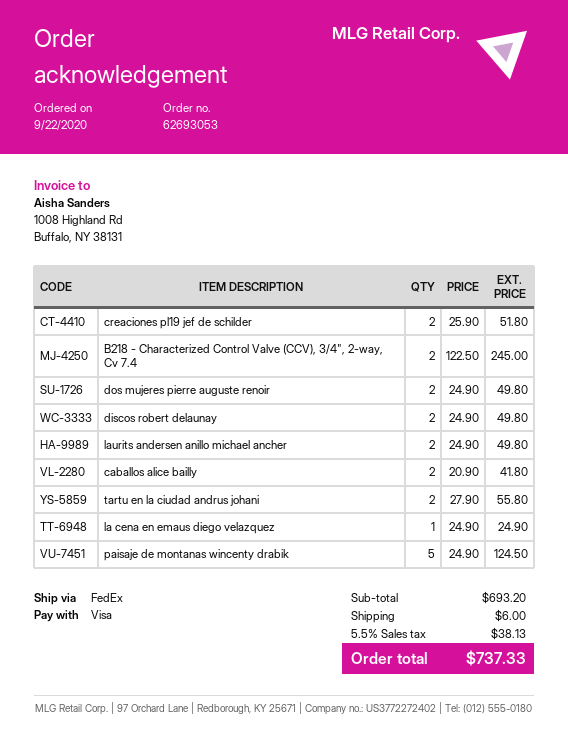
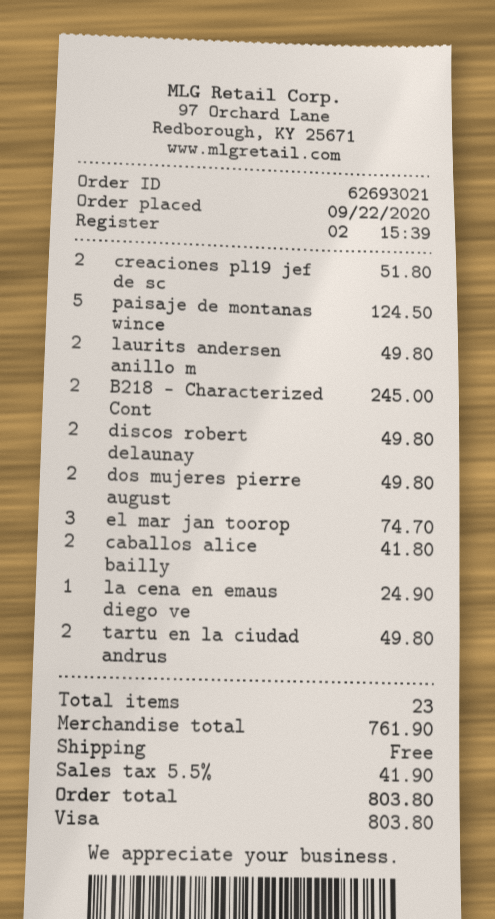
order number: 62693053 -> 62693021
tartu en la ciudad andrus johani: 2 for 55.80 -> 2 for 49.80
el mar jan toorop: none -> 3 for 74.70
subtotal: 693.20 -> 761.90
shipping: 6.00 -> 0.00
tax: 5.5% = 38.13 -> 5.5% = 41.90
total: 737.33 -> 803.80

